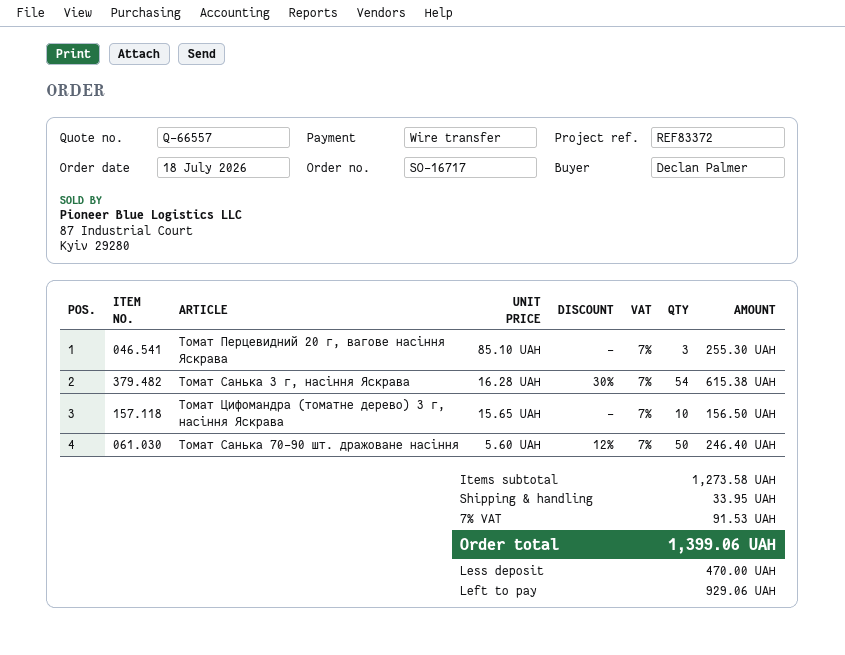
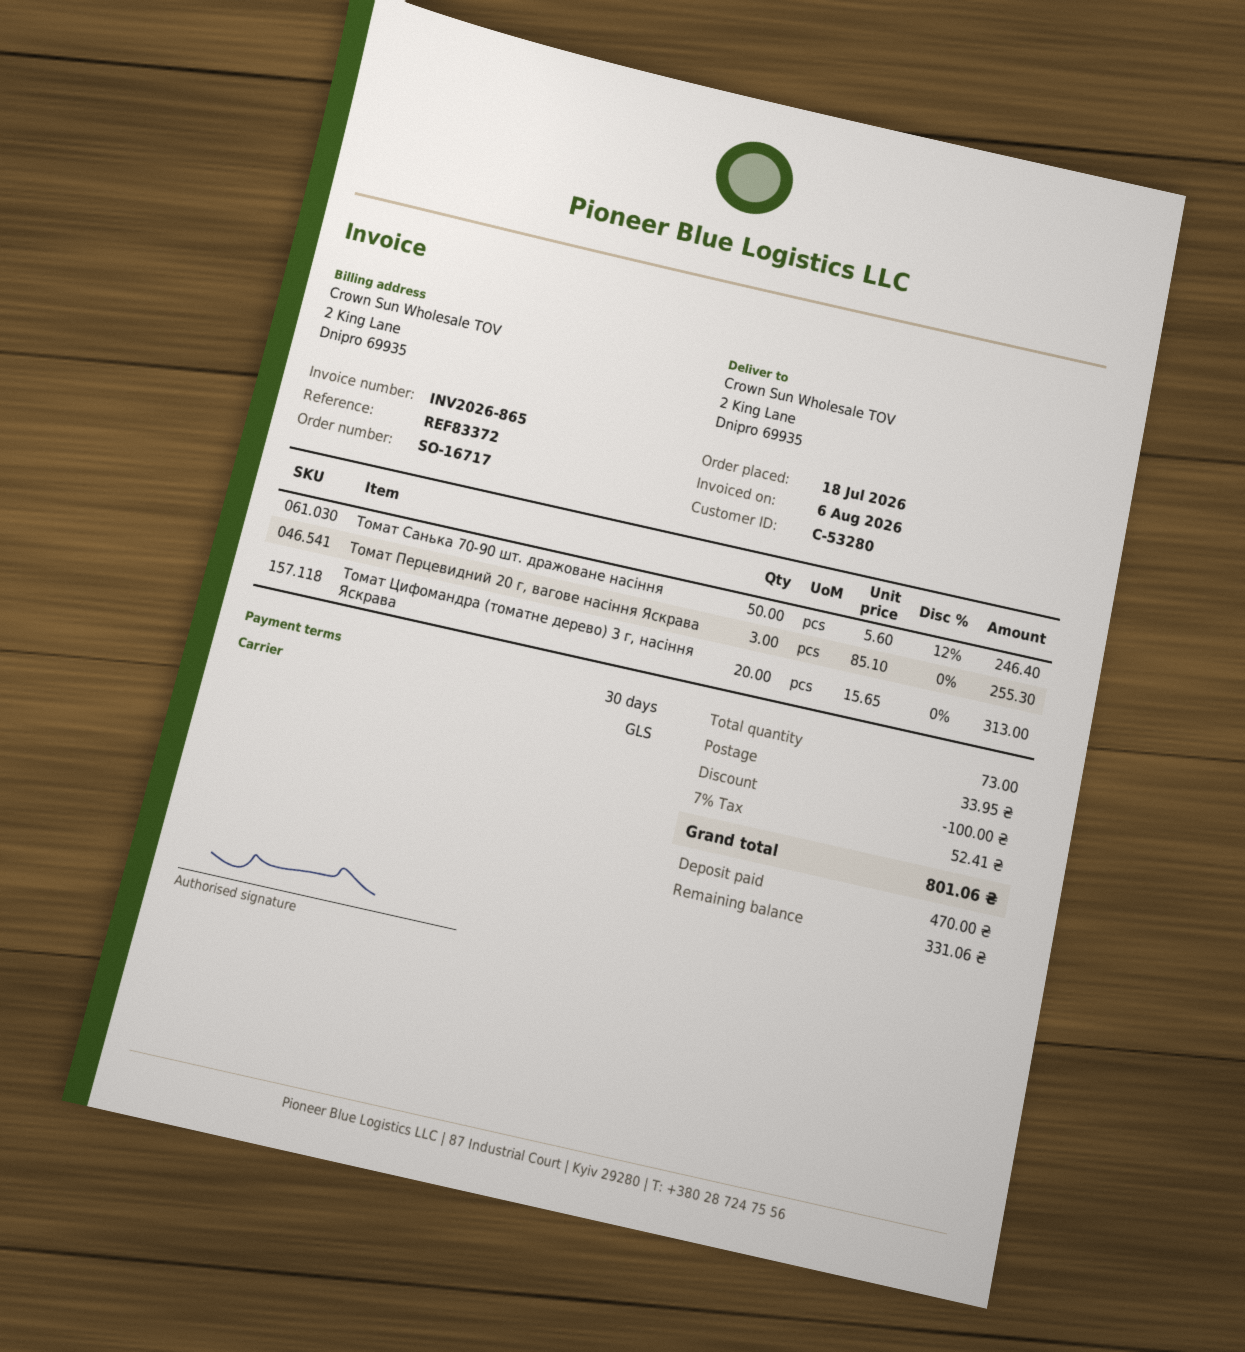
Томат Санька 3 г, насіння Яскрава: 54 x 16.28 - 30% = 615.38 -> none
Томат Цифомандра (томатне дерево) 3 г, насіння Яскрава: 10 x 15.65 = 156.50 -> 20 x 15.65 = 313.00
discount: none -> 100.00
tax: 7% = 91.53 -> 7% = 52.41
total: 1399.06 -> 801.06
balance: 929.06 -> 331.06

